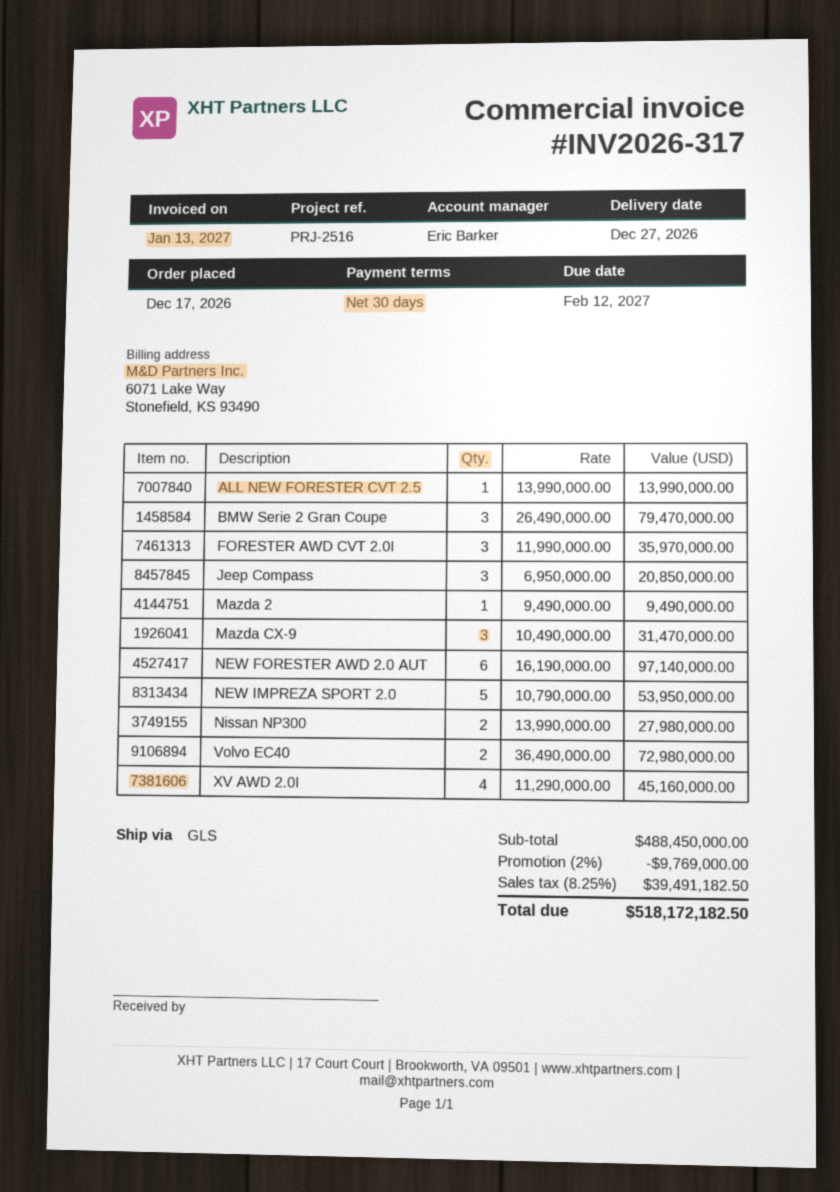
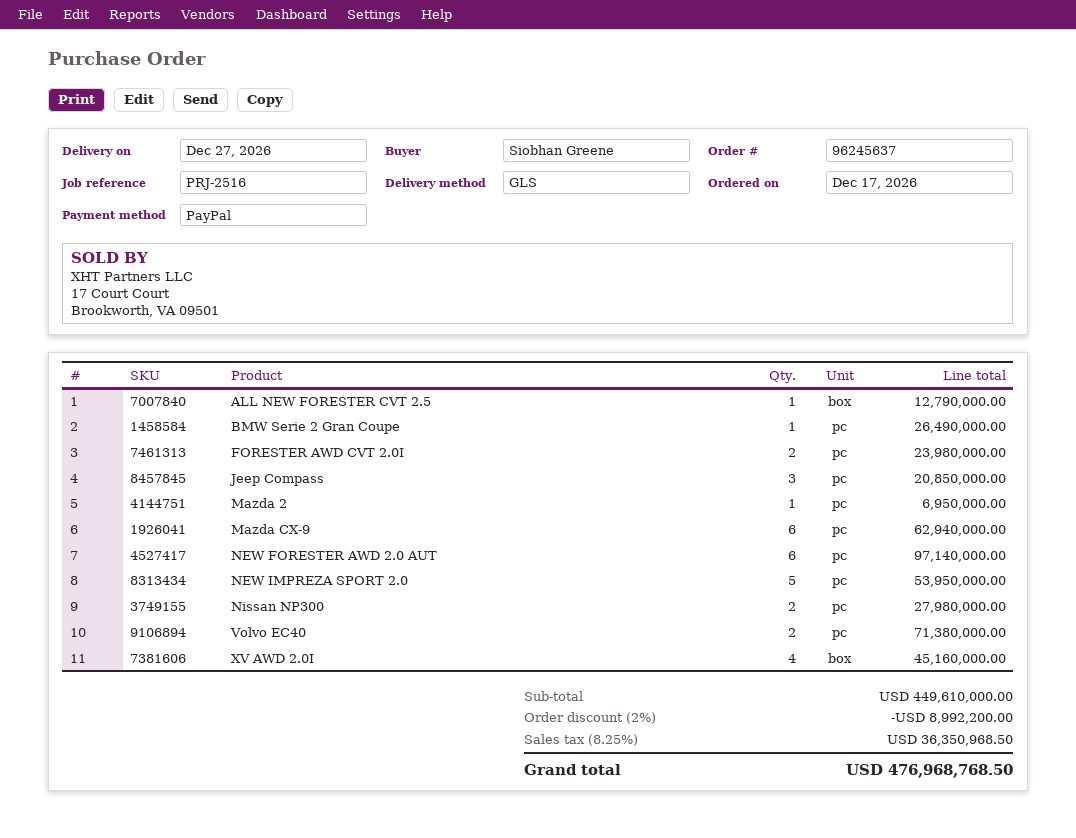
ALL NEW FORESTER CVT 2.5: 1 for 13990000.00 -> 1 for 12790000.00
BMW Serie 2 Gran Coupe: 3 for 79470000.00 -> 1 for 26490000.00
FORESTER AWD CVT 2.0I: 3 for 35970000.00 -> 2 for 23980000.00
Mazda 2: 1 for 9490000.00 -> 1 for 6950000.00
Mazda CX-9: 3 for 31470000.00 -> 6 for 62940000.00
Volvo EC40: 2 for 72980000.00 -> 2 for 71380000.00
subtotal: 488450000.00 -> 449610000.00
discount: 2% = 9769000.00 -> 2% = 8992200.00
tax: 8.25% = 39491182.50 -> 8.25% = 36350968.50
total: 518172182.50 -> 476968768.50

